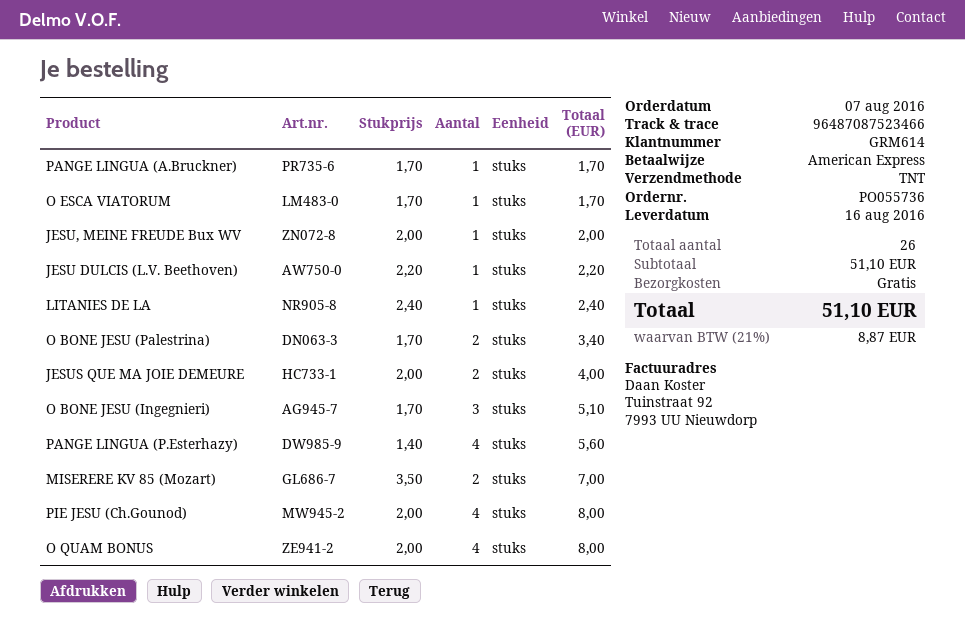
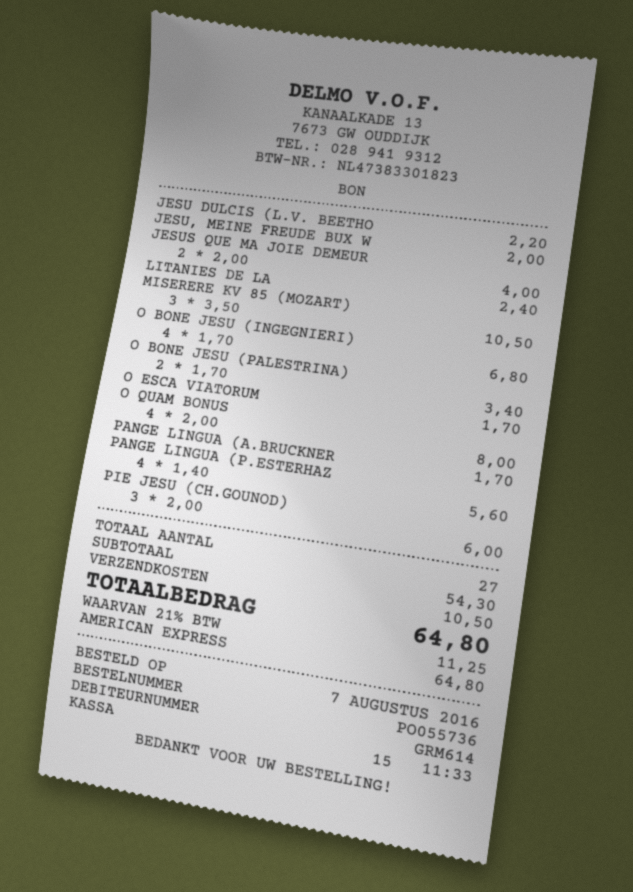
O BONE JESU (Ingegnieri): 3 x 1.70 = 5.10 -> 4 x 1.70 = 6.80
MISERERE KV 85 (Mozart): 2 x 3.50 = 7.00 -> 3 x 3.50 = 10.50
PIE JESU (Ch.Gounod): 4 x 2.00 = 8.00 -> 3 x 2.00 = 6.00
total quantity: 26 -> 27
subtotal: 51.10 -> 54.30
shipping: 0.00 -> 10.50
tax: 21% = 8.87 -> 21% = 11.25
total: 51.10 -> 64.80

